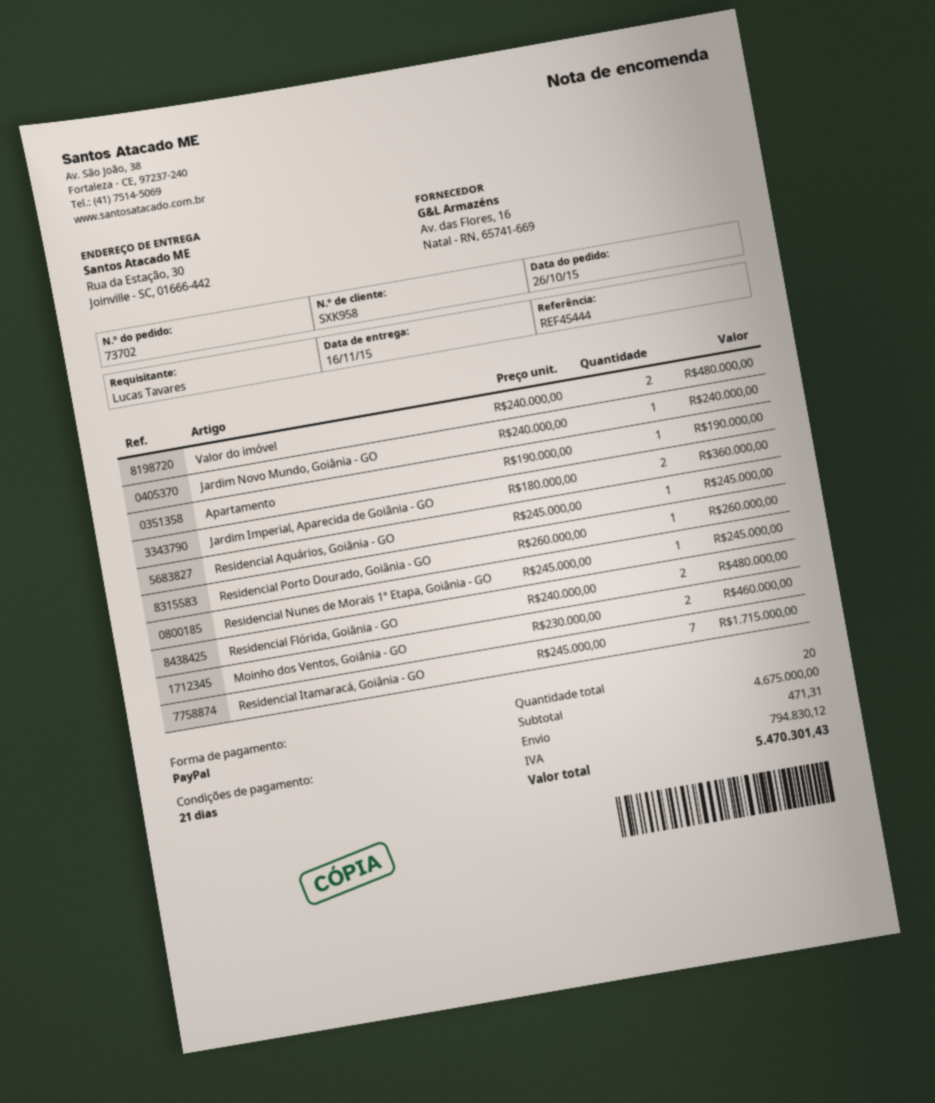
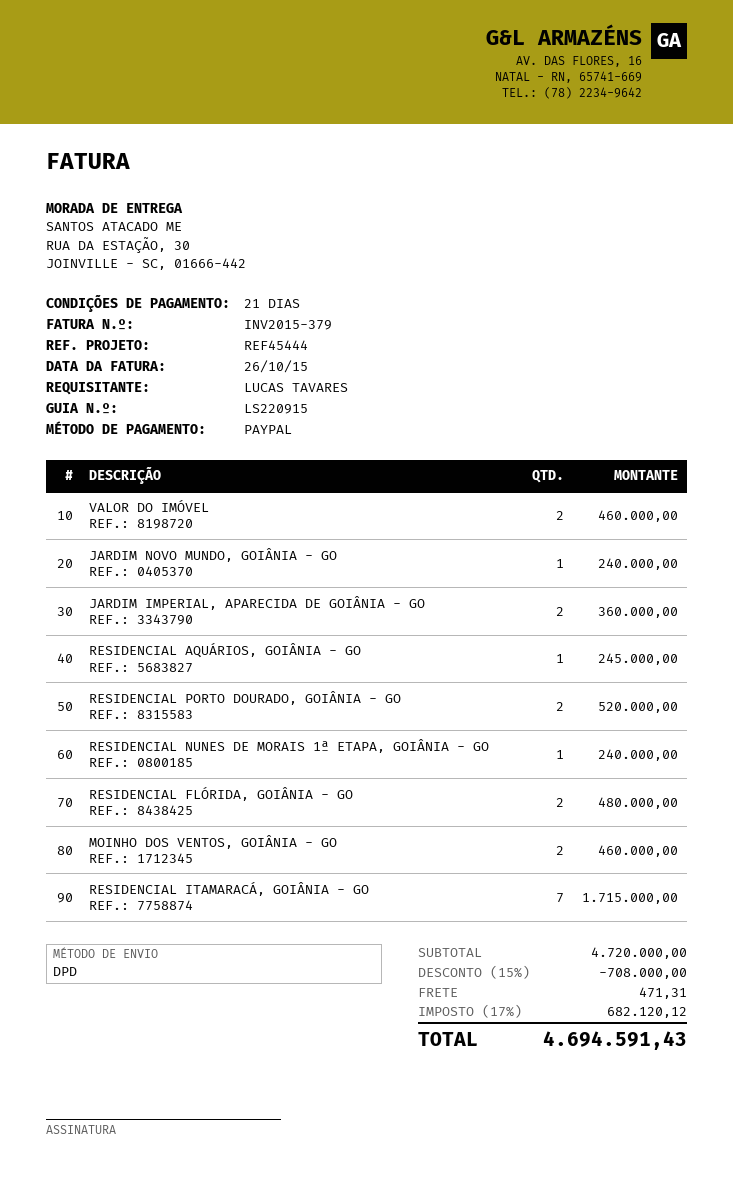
Valor do imóvel: 2 for 480000.00 -> 2 for 460000.00
Apartamento: 1 for 190000.00 -> none
Residencial Porto Dourado, Goiânia - GO: 1 for 260000.00 -> 2 for 520000.00
Residencial Nunes de Morais 1ª Etapa, Goiânia - GO: 1 for 245000.00 -> 1 for 240000.00
subtotal: 4675000.00 -> 4720000.00
discount: none -> 15% = 708000.00
tax: 794830.12 -> 682120.12
total: 5470301.43 -> 4694591.43

